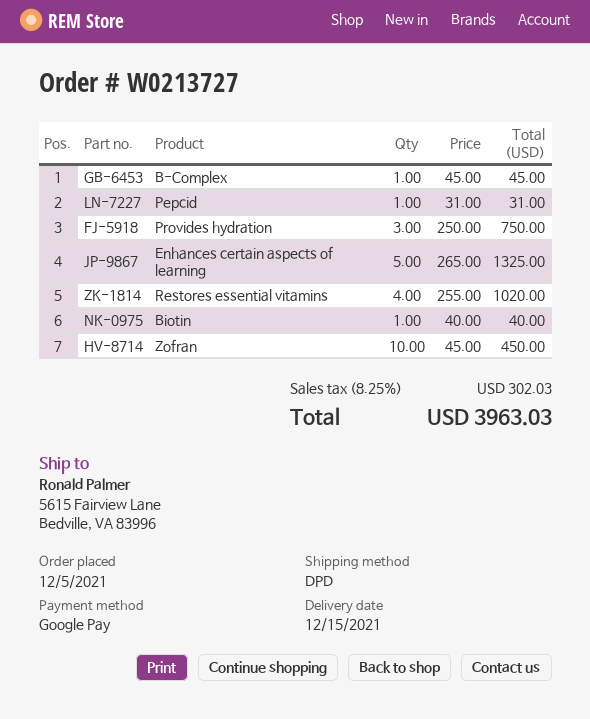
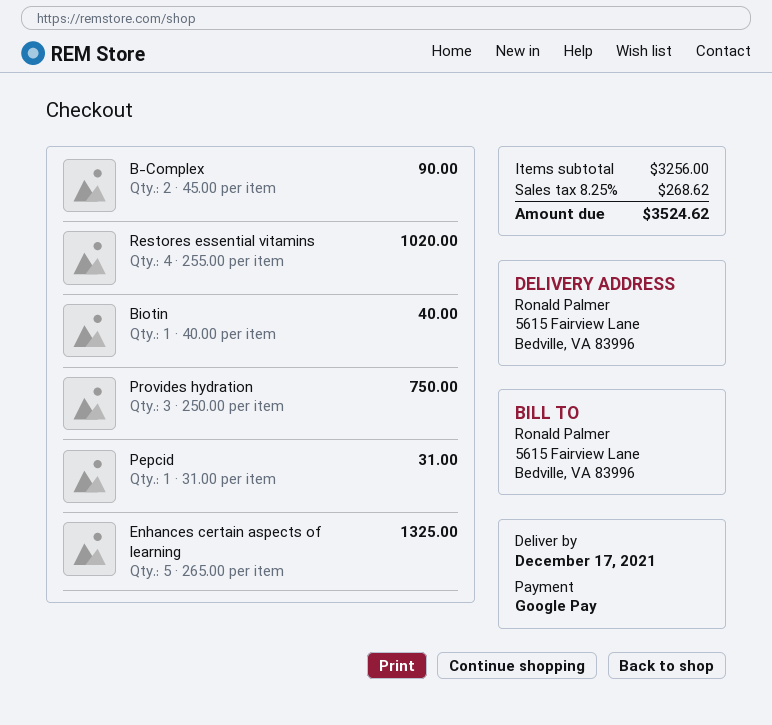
delivery date: 2021-12-15 -> 2021-12-17
B-Complex: 1 x 45.00 = 45.00 -> 2 x 45.00 = 90.00
Zofran: 10 x 45.00 = 450.00 -> none
tax: 8.25% = 302.03 -> 8.25% = 268.62
total: 3963.03 -> 3524.62

